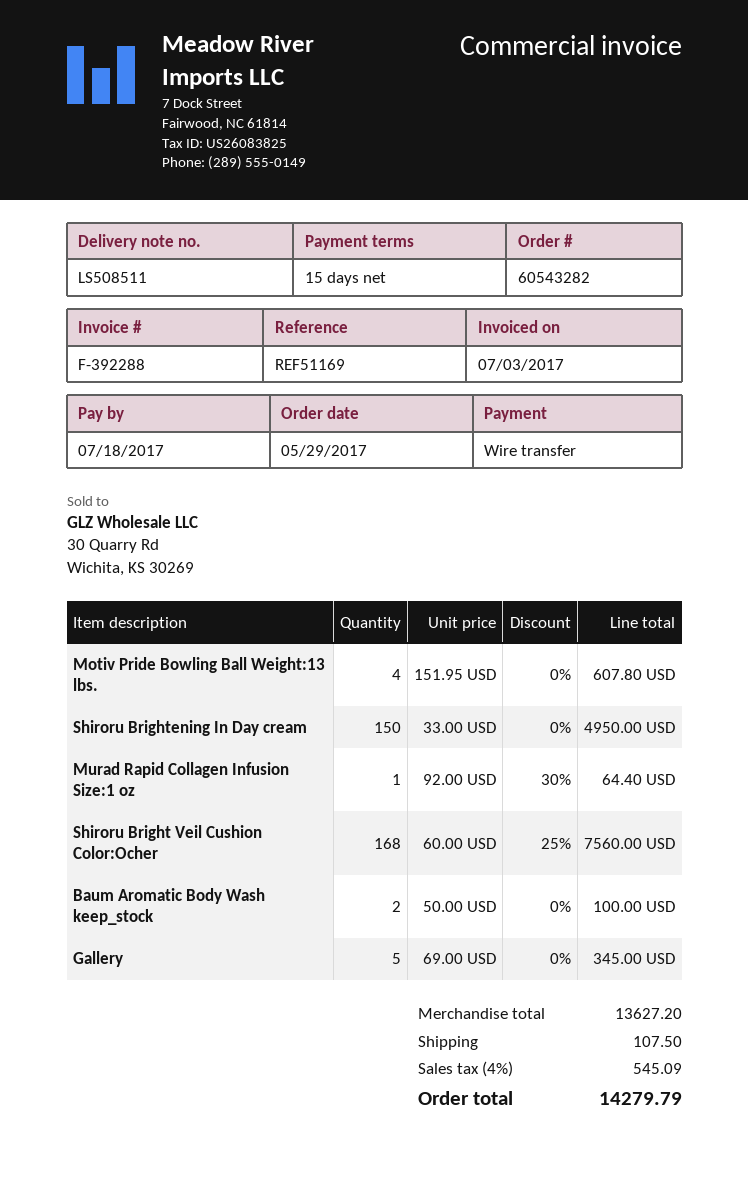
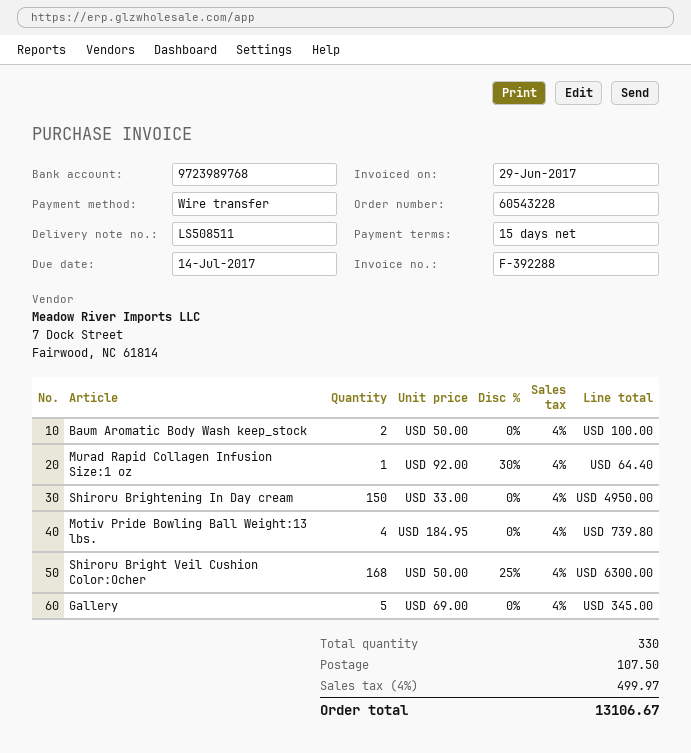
order number: 60543282 -> 60543228
invoice date: 2017-07-03 -> 2017-06-29
due date: 2017-07-18 -> 2017-07-14
Motiv Pride Bowling Ball Weight:13 lbs.: 4 x 151.95 = 607.80 -> 4 x 184.95 = 739.80
Shiroru Bright Veil Cushion Color:Ocher: 168 x 60.00 - 25% = 7560.00 -> 168 x 50.00 - 25% = 6300.00
tax: 4% = 545.09 -> 4% = 499.97
total: 14279.79 -> 13106.67

